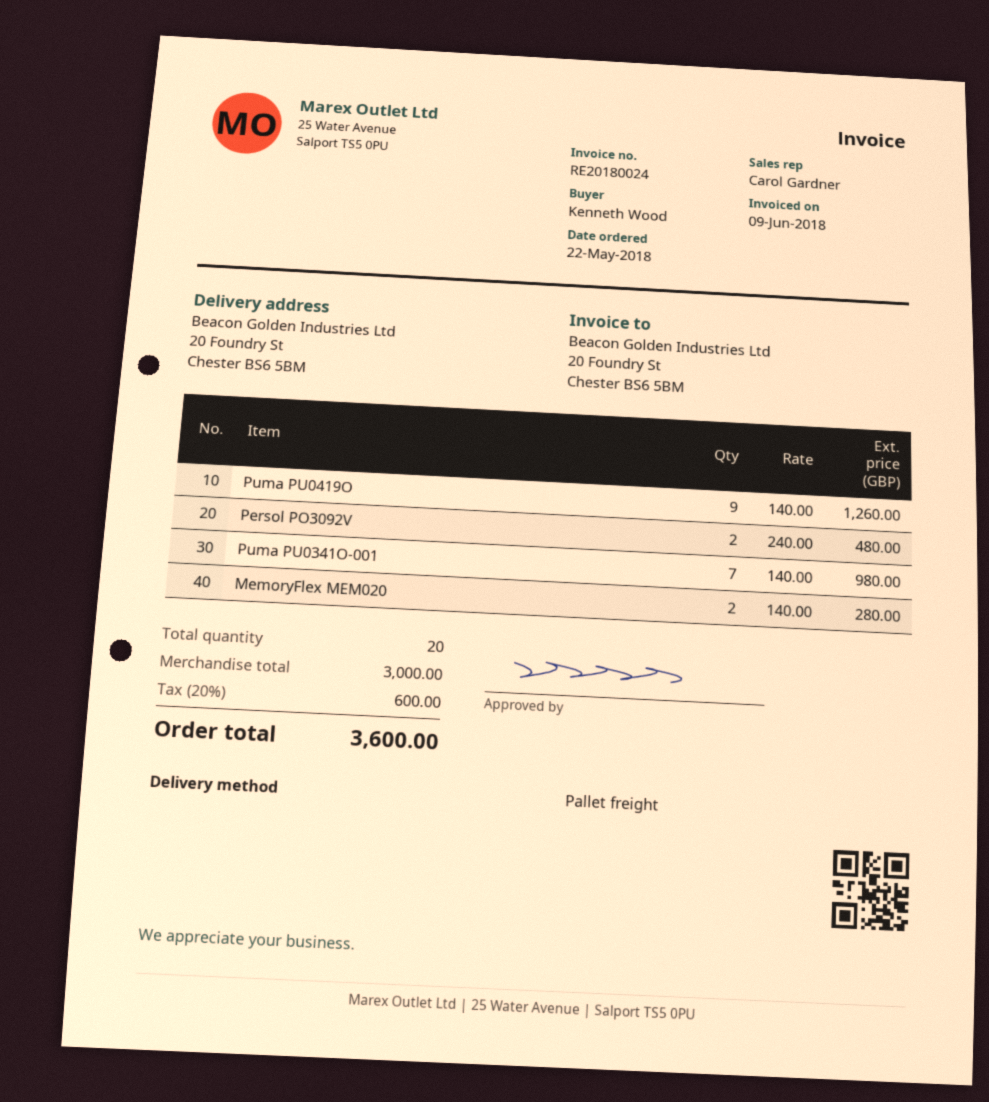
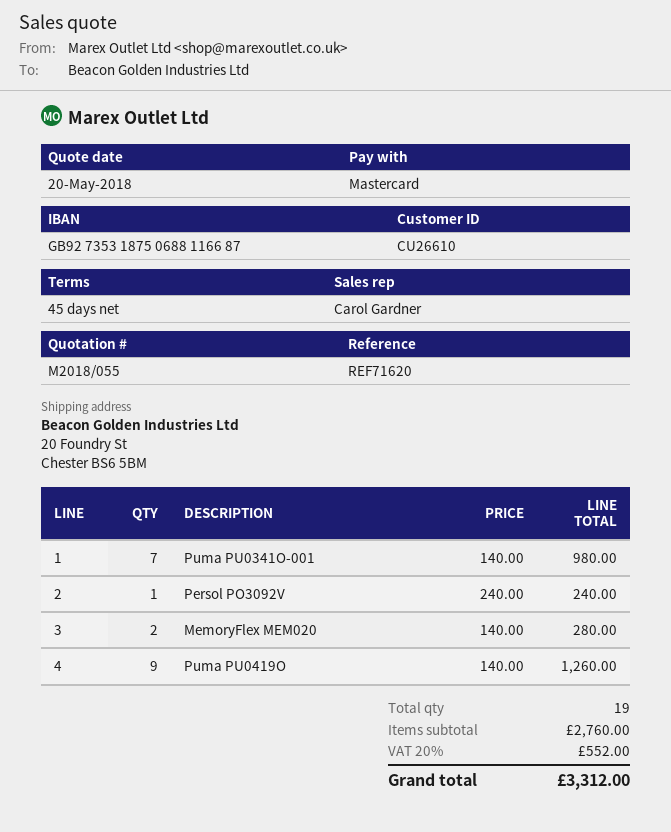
Persol PO3092V: 2 x 240.00 = 480.00 -> 1 x 240.00 = 240.00
total quantity: 20 -> 19
subtotal: 3000.00 -> 2760.00
tax: 20% = 600.00 -> 20% = 552.00
total: 3600.00 -> 3312.00

